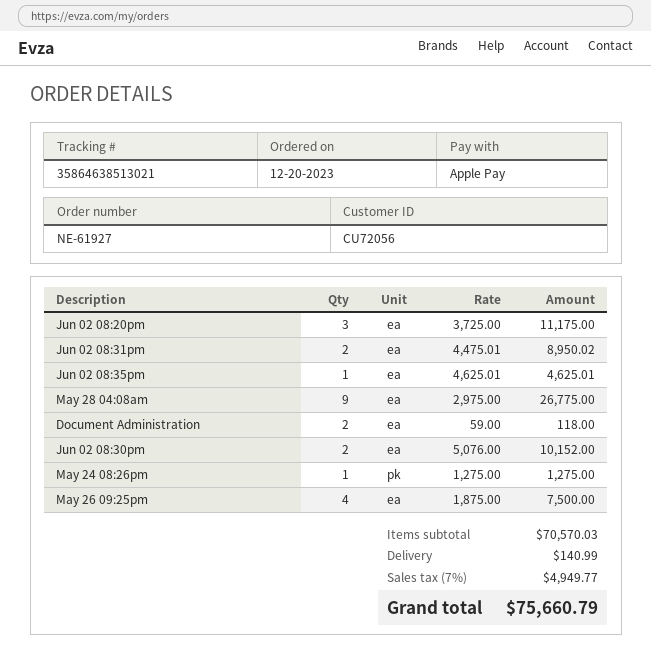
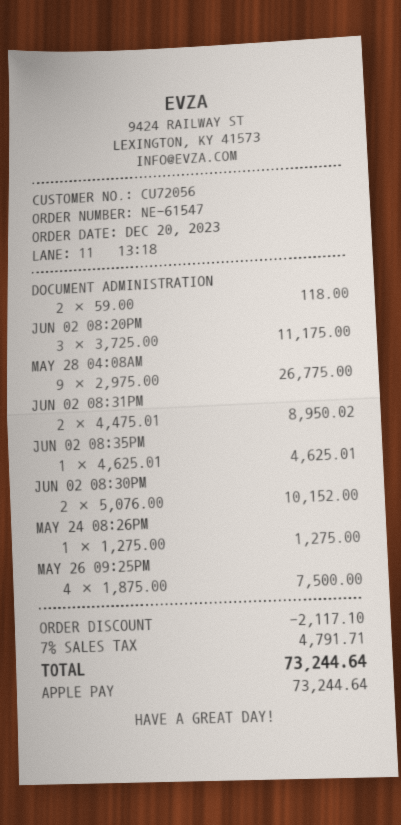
order number: NE-61927 -> NE-61547
discount: none -> 2117.10
shipping: 140.99 -> none
tax: 7% = 4949.77 -> 7% = 4791.71
total: 75660.79 -> 73244.64

